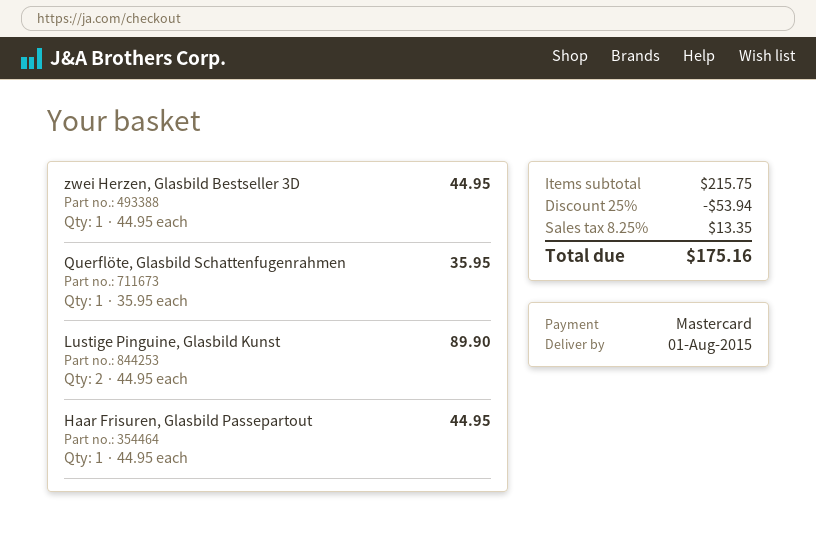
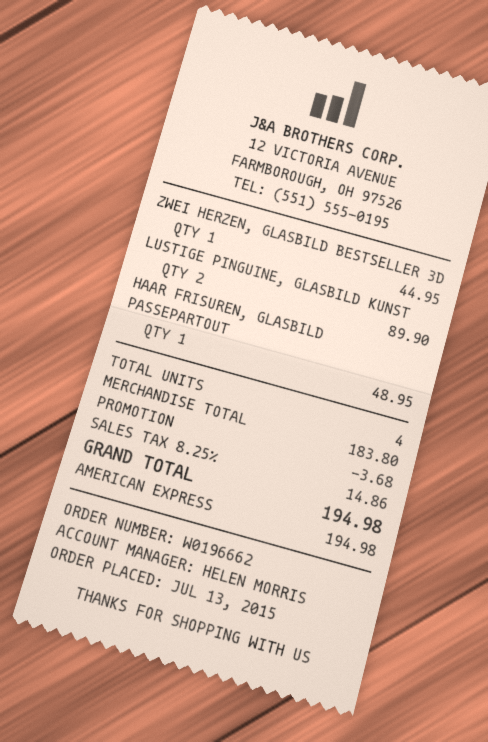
payment method: Mastercard -> American Express
Querflöte, Glasbild Schattenfugenrahmen: 1 for 35.95 -> none
Haar Frisuren, Glasbild Passepartout: 1 for 44.95 -> 1 for 48.95
subtotal: 215.75 -> 183.80
discount: 53.94 -> 3.68
tax: 8.25% = 13.35 -> 8.25% = 14.86
total: 175.16 -> 194.98

